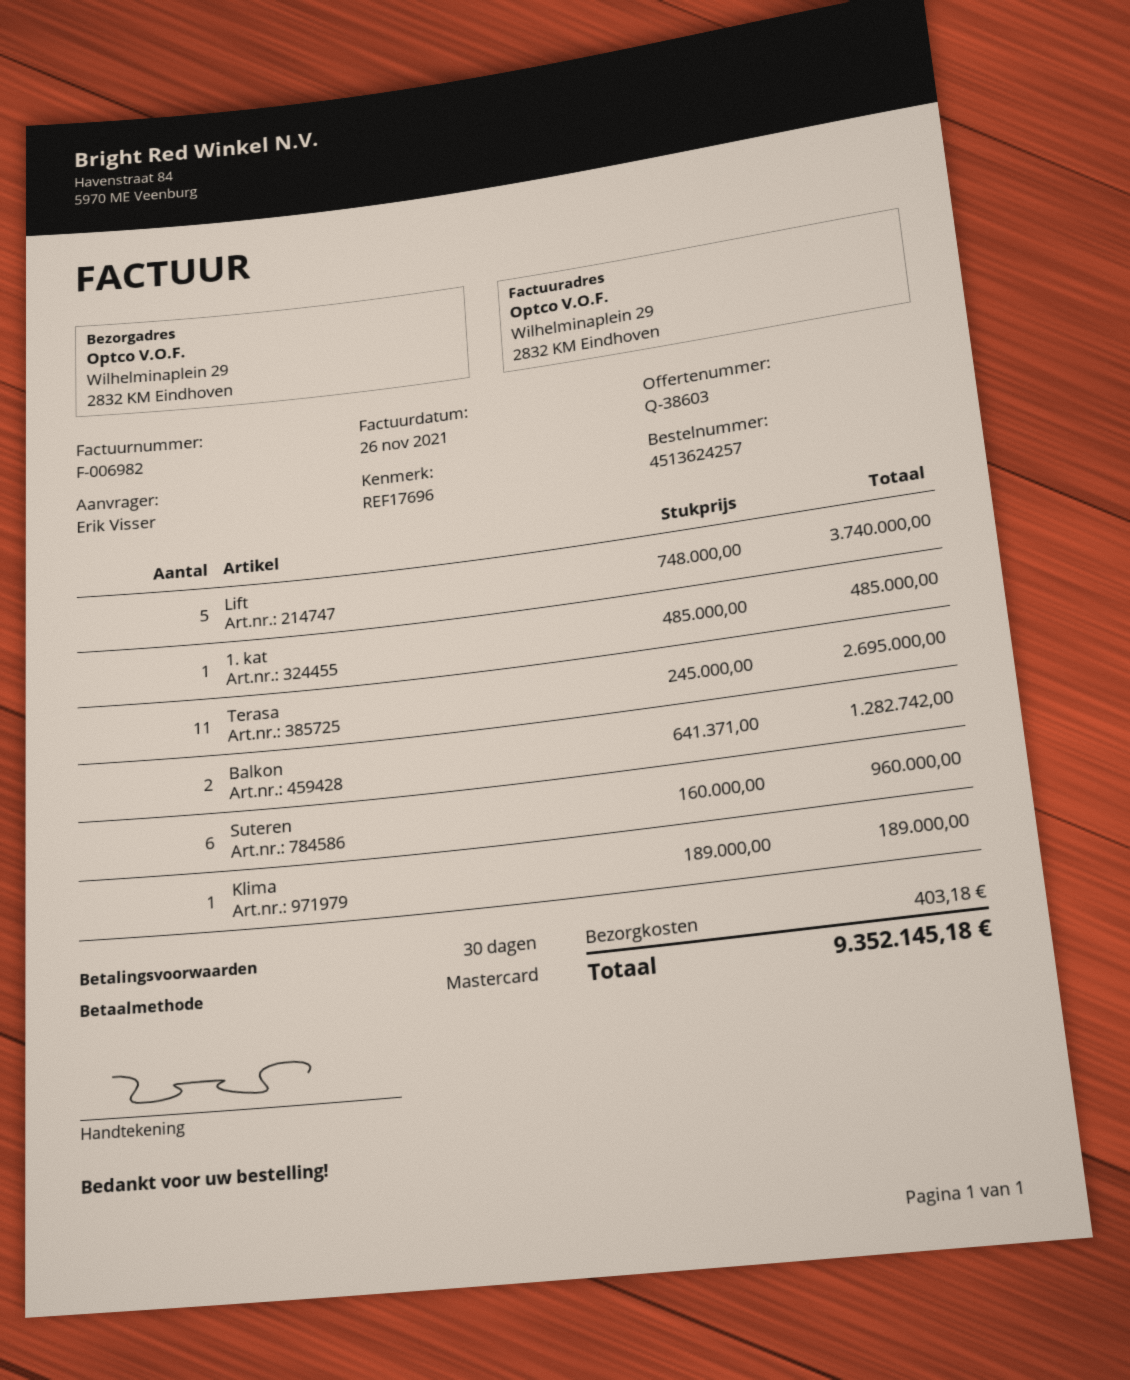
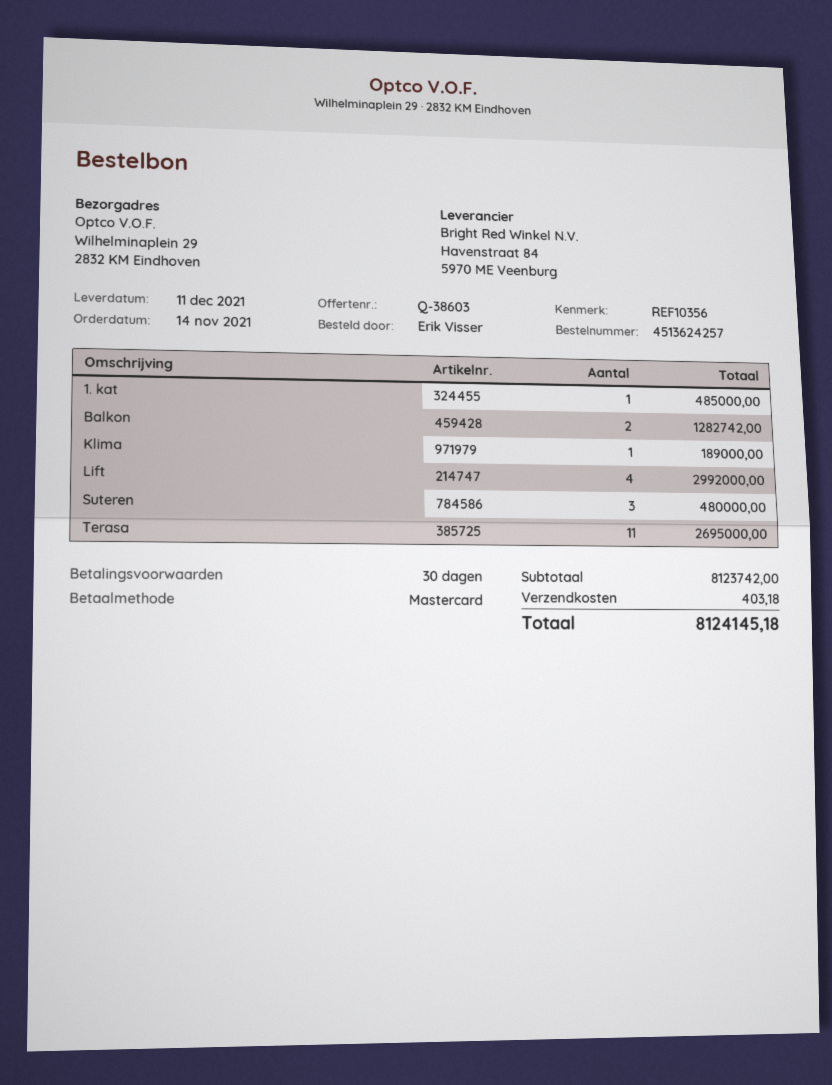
reference: REF17696 -> REF10356
Lift: 5 for 3740000.00 -> 4 for 2992000.00
Suteren: 6 for 960000.00 -> 3 for 480000.00
total: 9352145.18 -> 8124145.18

